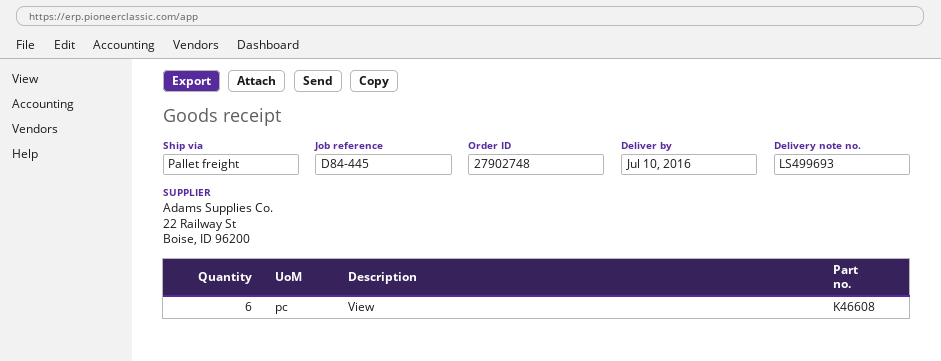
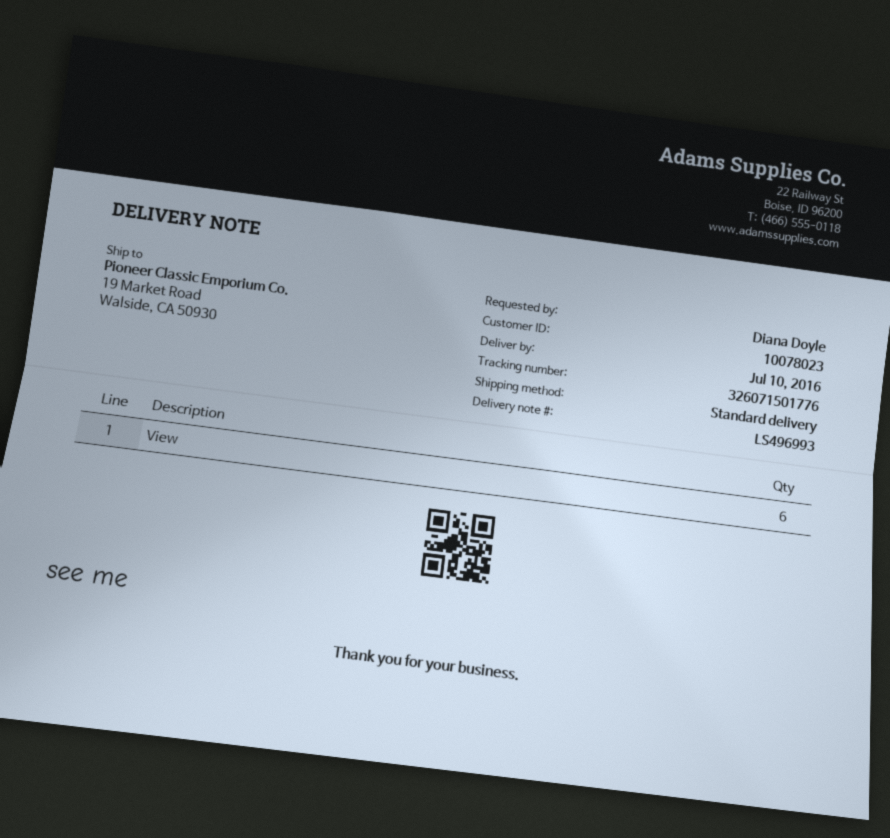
delivery note number: LS499693 -> LS496993
shipping method: pallet freight -> standard

